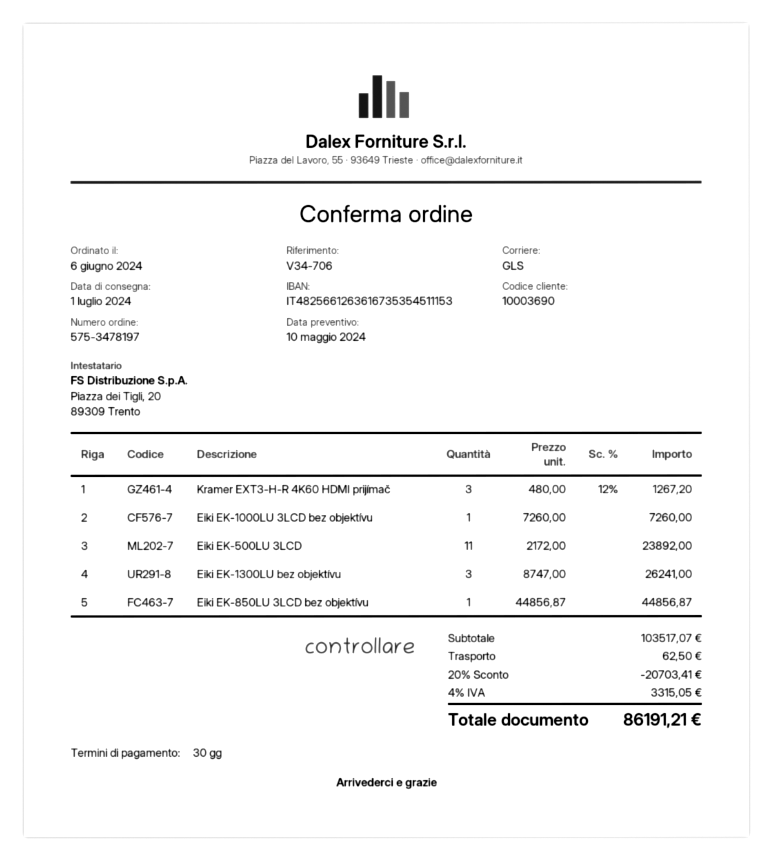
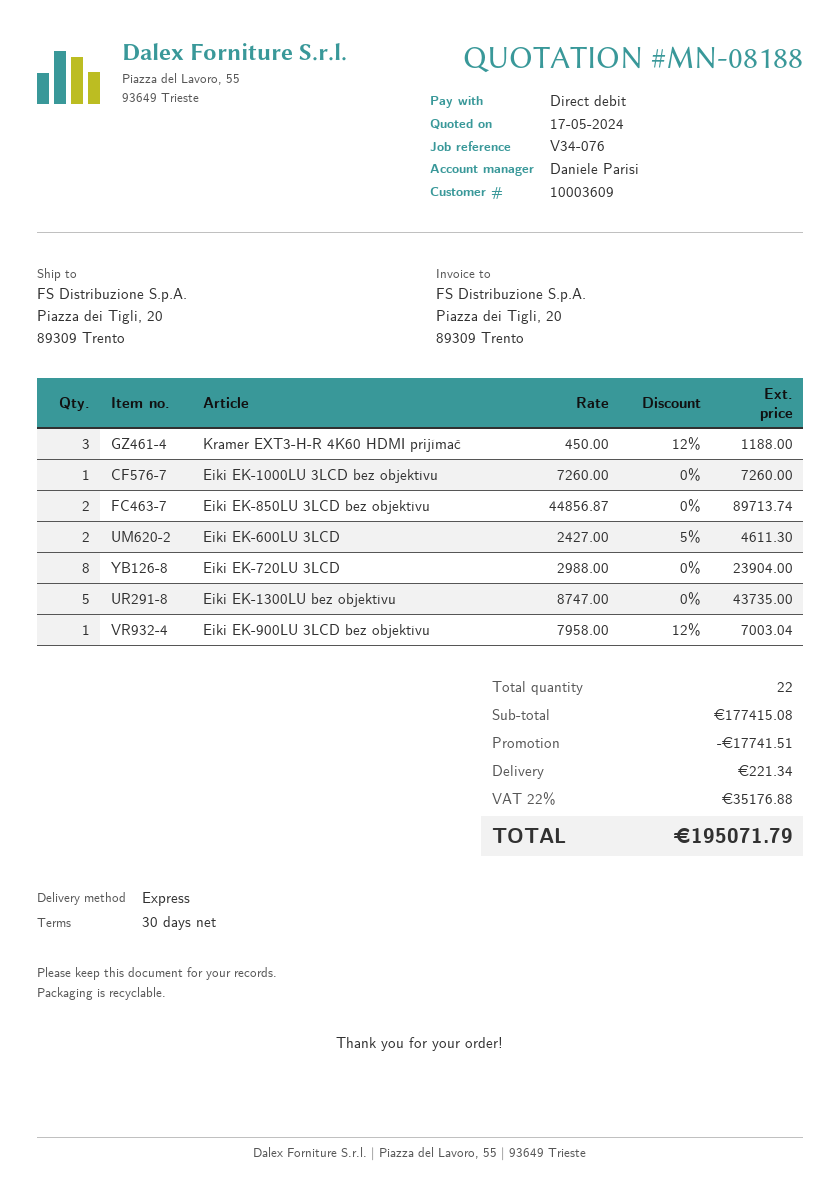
quote date: 2024-05-10 -> 2024-05-17
customer number: 10003690 -> 10003609
reference: V34-706 -> V34-076
shipping method: GLS -> express
Kramer EXT3-H-R 4K60 HDMI prijímač: 3 x 480.00 - 12% = 1267.20 -> 3 x 450.00 - 12% = 1188.00
Eiki EK-500LU 3LCD: 11 x 2172.00 = 23892.00 -> none
Eiki EK-1300LU bez objektívu: 3 x 8747.00 = 26241.00 -> 5 x 8747.00 = 43735.00
Eiki EK-850LU 3LCD bez objektívu: 1 x 44856.87 = 44856.87 -> 2 x 44856.87 = 89713.74
Eiki EK-600LU 3LCD: none -> 2 x 2427.00 - 5% = 4611.30
Eiki EK-720LU 3LCD: none -> 8 x 2988.00 = 23904.00
Eiki EK-900LU 3LCD bez objektívu: none -> 1 x 7958.00 - 12% = 7003.04
subtotal: 103517.07 -> 177415.08
discount: 20703.41 -> 17741.51
shipping: 62.50 -> 221.34
tax: 4% = 3315.05 -> 22% = 35176.88
total: 86191.21 -> 195071.79

